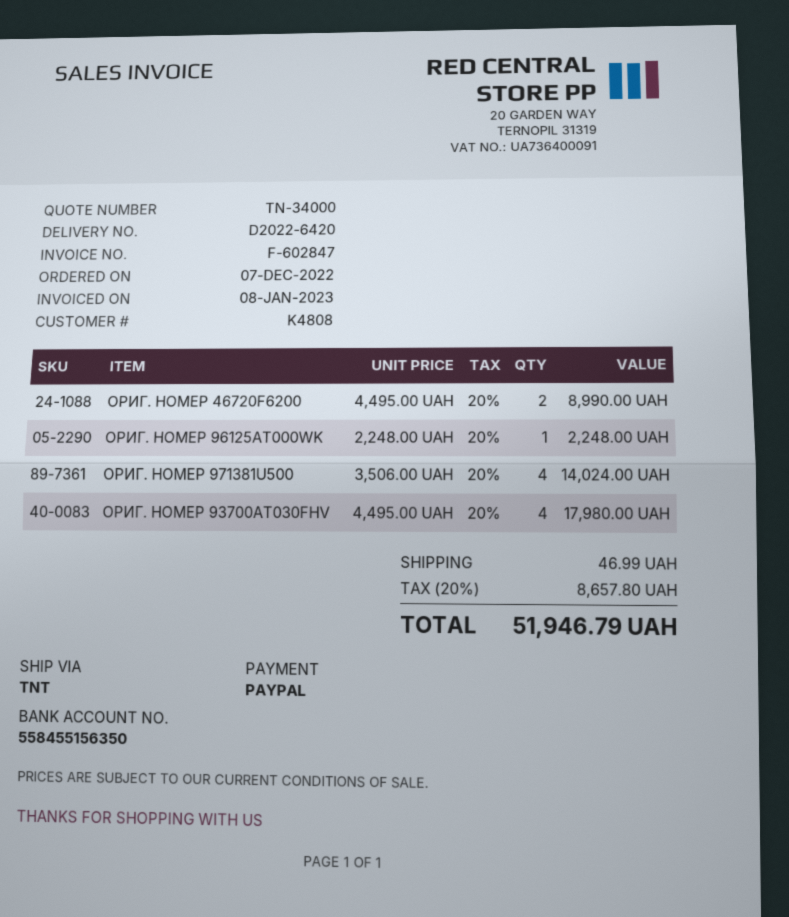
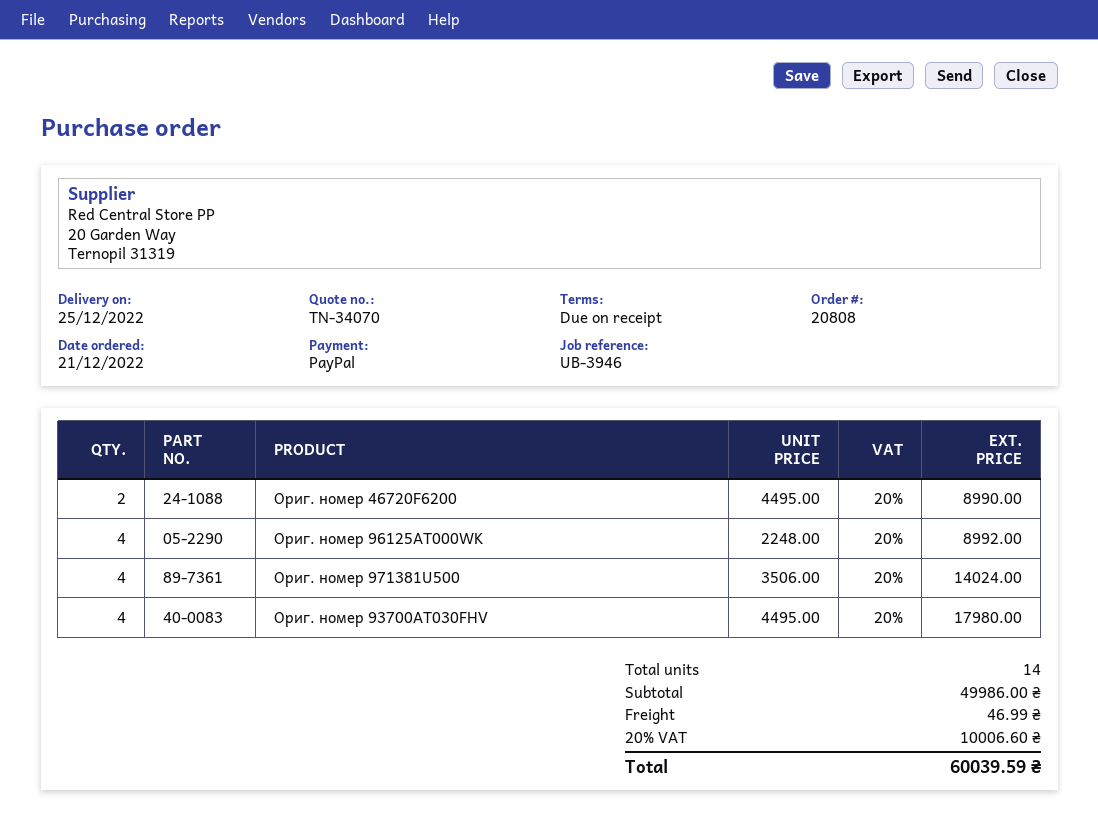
quote number: TN-34000 -> TN-34070
order date: 2022-12-07 -> 2022-12-21
ОРИГ. НОМЕР 96125AT000WK: 1 x 2248.00 = 2248.00 -> 4 x 2248.00 = 8992.00
tax: 20% = 8657.80 -> 20% = 10006.60
total: 51946.79 -> 60039.59

